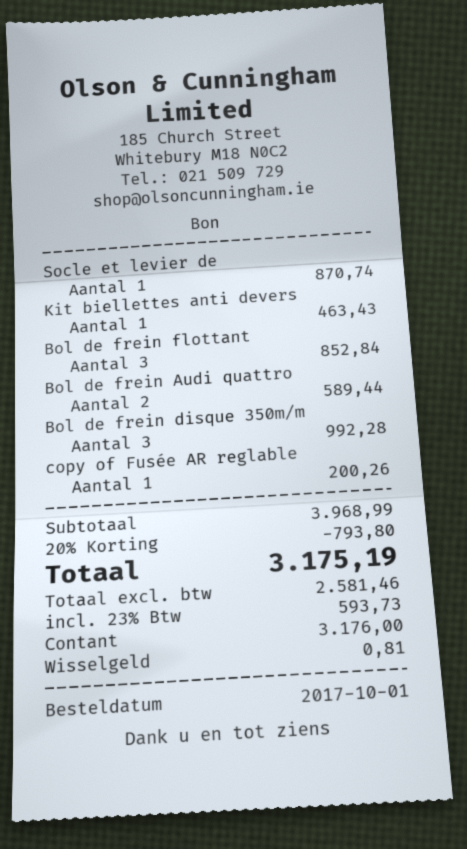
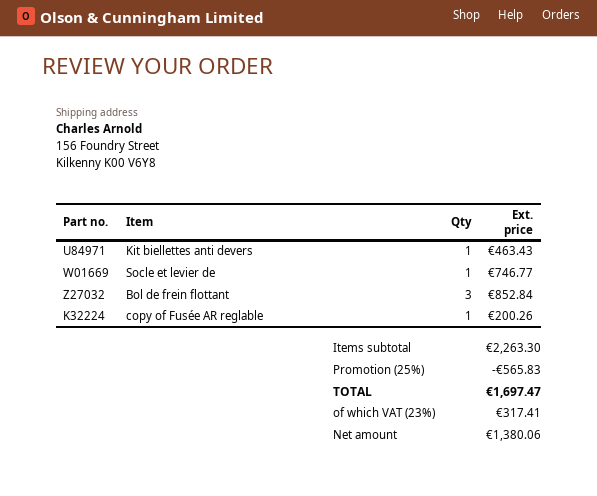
Socle et levier de: 1 for 870.74 -> 1 for 746.77
Bol de frein Audi quattro: 2 for 589.44 -> none
Bol de frein disque 350m/m: 3 for 992.28 -> none
subtotal: 3968.99 -> 2263.30
discount: 20% = 793.80 -> 25% = 565.83
net: 2581.46 -> 1380.06
tax: 23% = 593.73 -> 23% = 317.41
total: 3175.19 -> 1697.47

